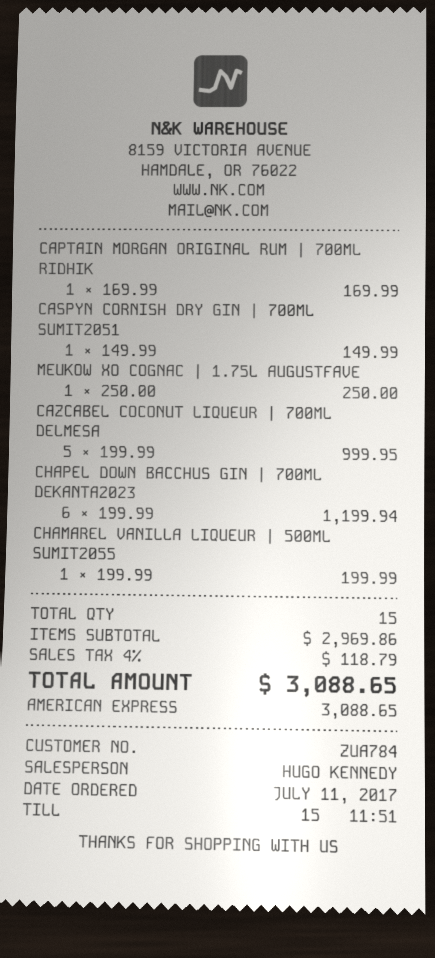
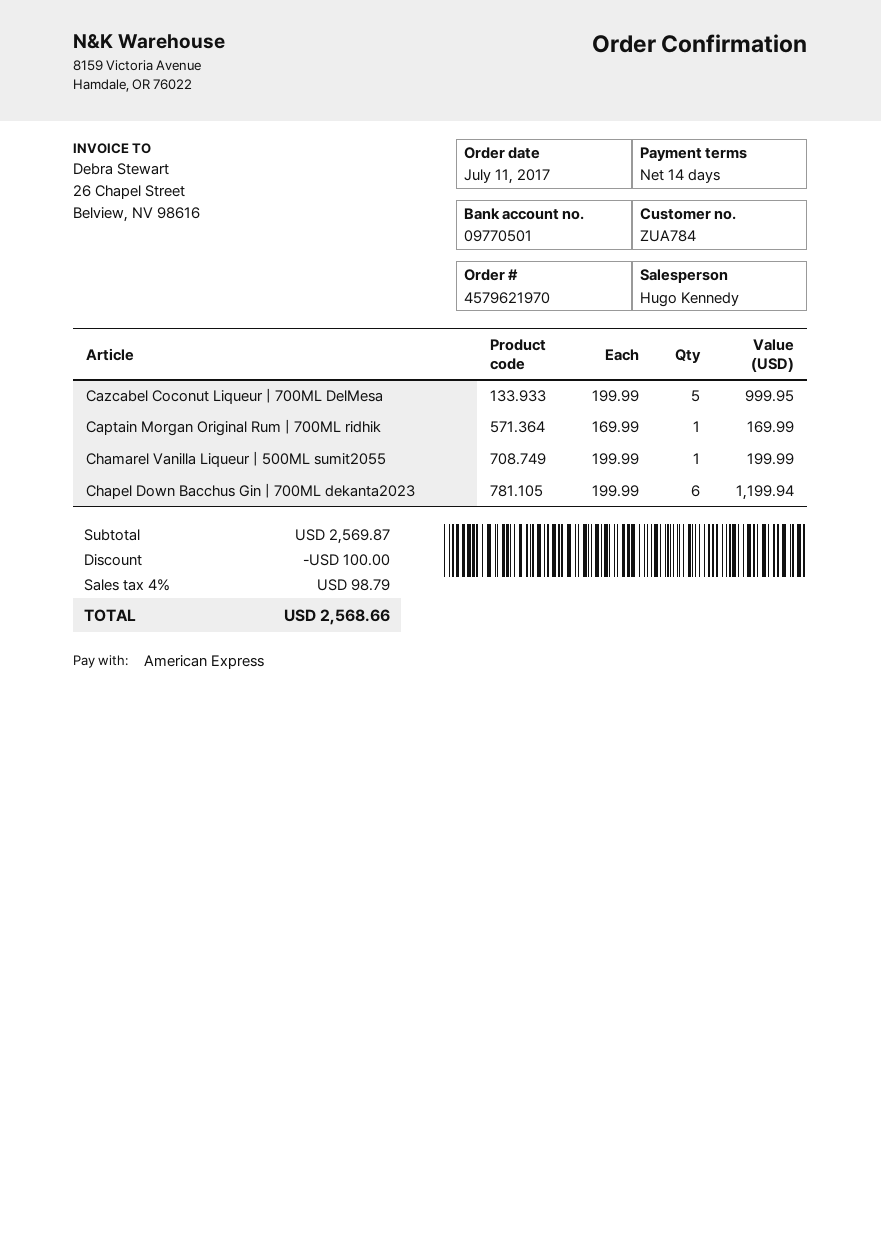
CASPYN CORNISH DRY GIN | 700ML SUMIT2051: 1 x 149.99 = 149.99 -> none
MEUKOW XO COGNAC | 1.75L AUGUSTFAVE: 1 x 250.00 = 250.00 -> none
subtotal: 2969.86 -> 2569.87
discount: none -> 100.00
tax: 4% = 118.79 -> 4% = 98.79
total: 3088.65 -> 2568.66

